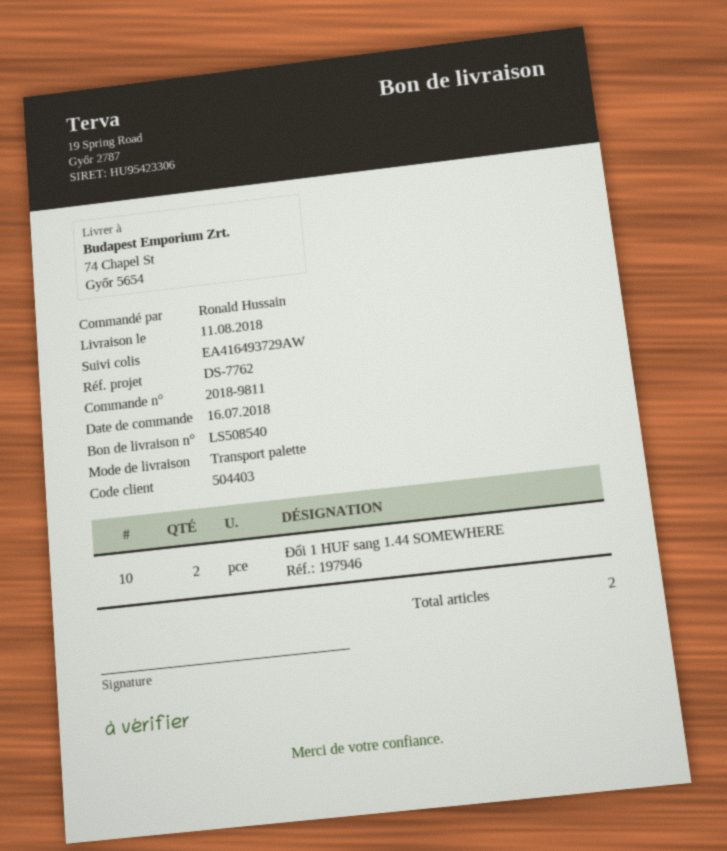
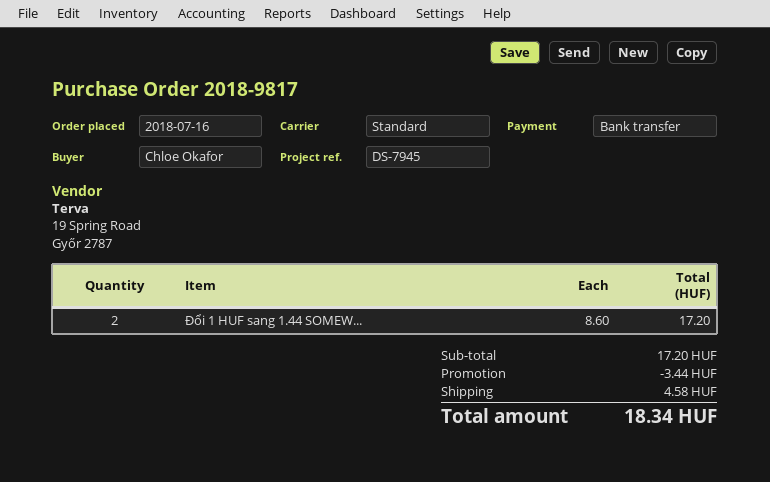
order number: 2018-9811 -> 2018-9817
reference: DS-7762 -> DS-7945
ordered by: Ronald Hussain -> Chloe Okafor
shipping method: pallet freight -> standard

